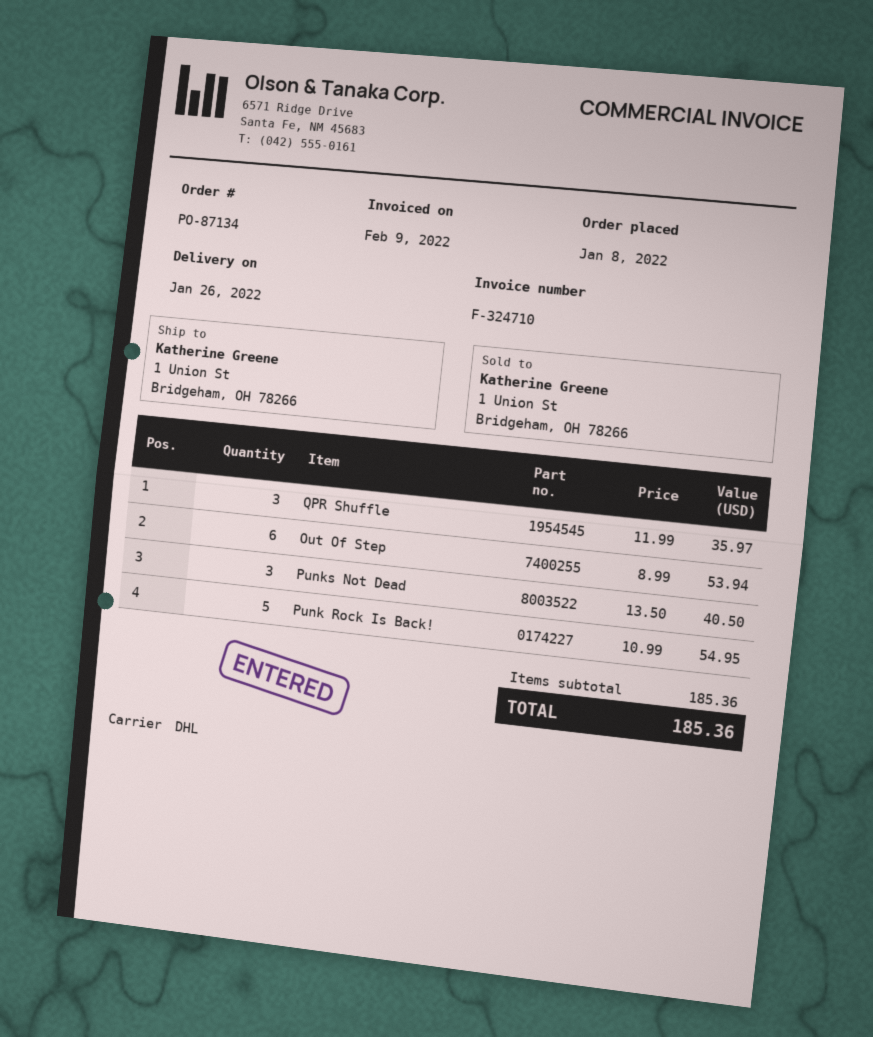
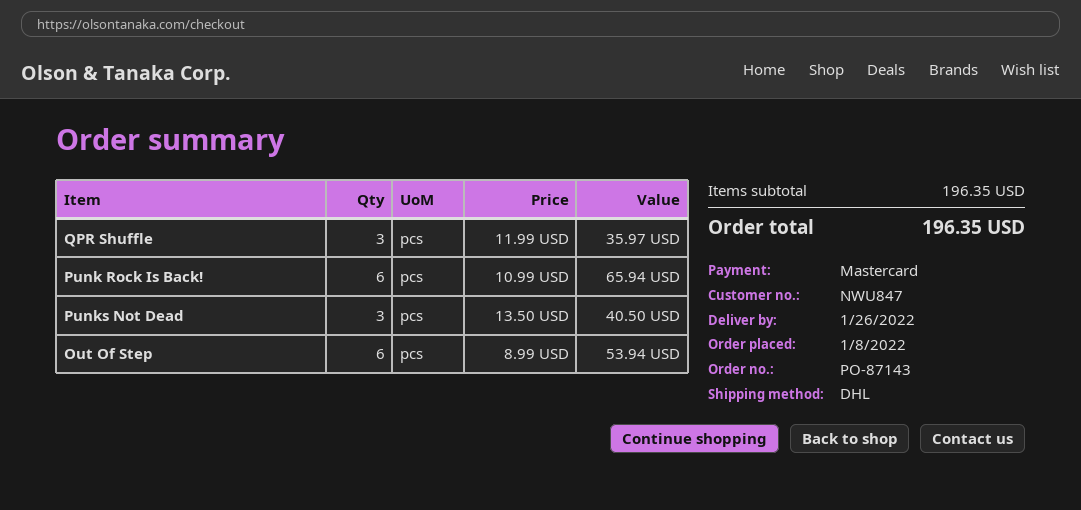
order number: PO-87134 -> PO-87143
Punk Rock Is Back!: 5 x 10.99 = 54.95 -> 6 x 10.99 = 65.94
subtotal: 185.36 -> 196.35
total: 185.36 -> 196.35

